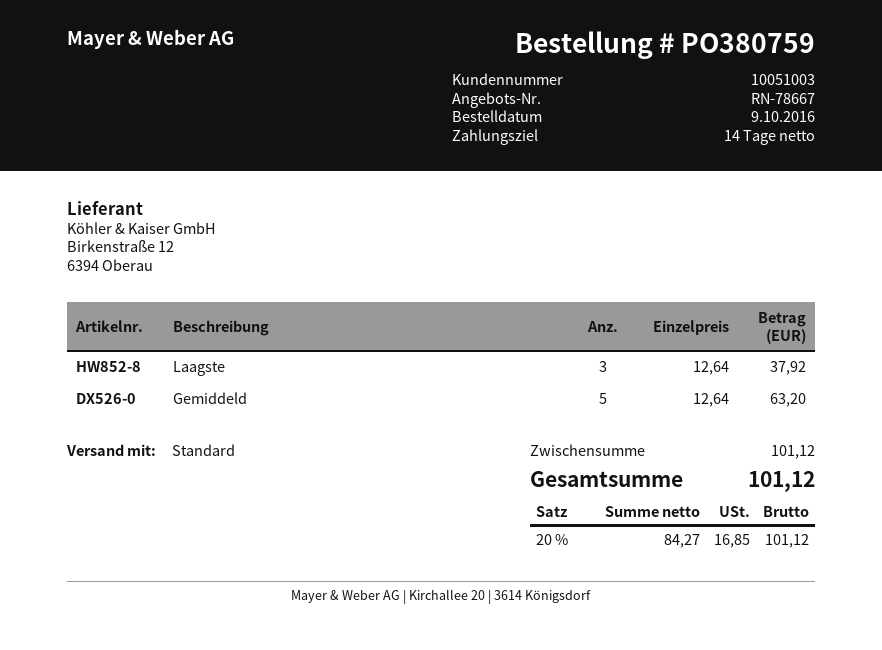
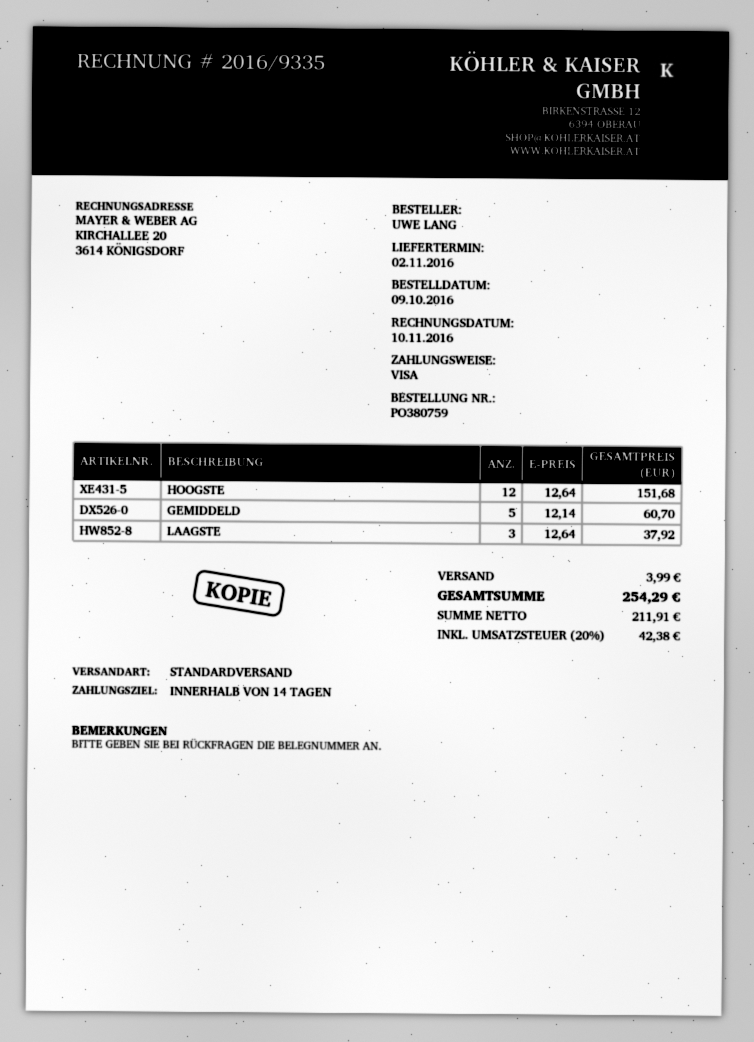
Gemiddeld: 5 x 12.64 = 63.20 -> 5 x 12.14 = 60.70
HOOGSTE: none -> 12 x 12.64 = 151.68
shipping: none -> 3.99
net: 84.27 -> 211.91
tax: 20% = 16.85 -> 20% = 42.38
total: 101.12 -> 254.29

